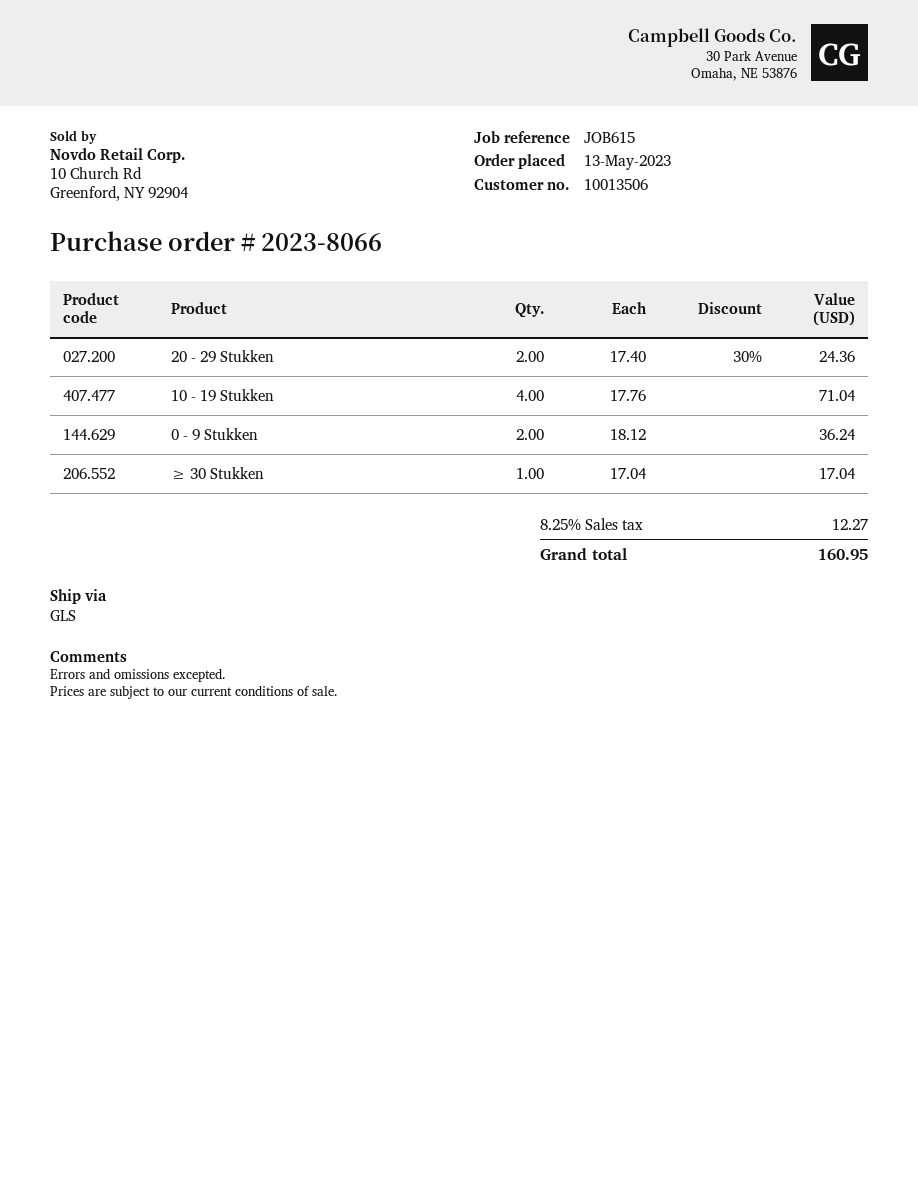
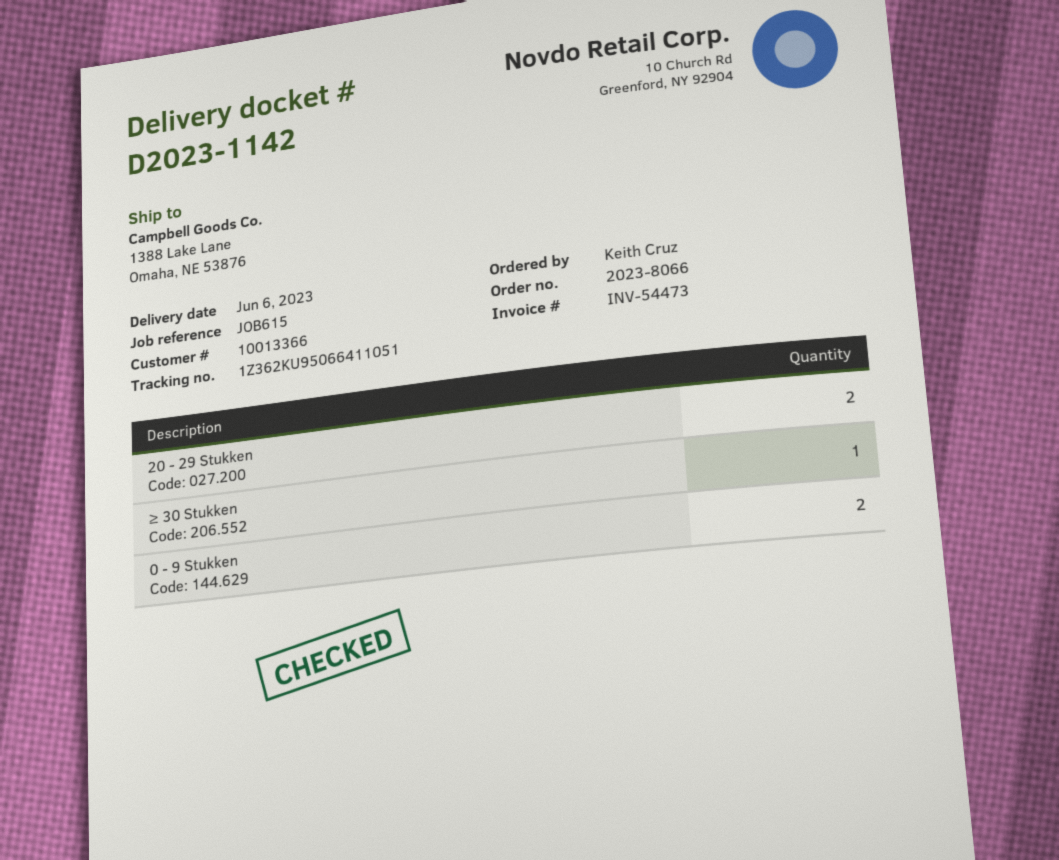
customer number: 10013506 -> 10013366
10 - 19 Stukken: 4 -> none

